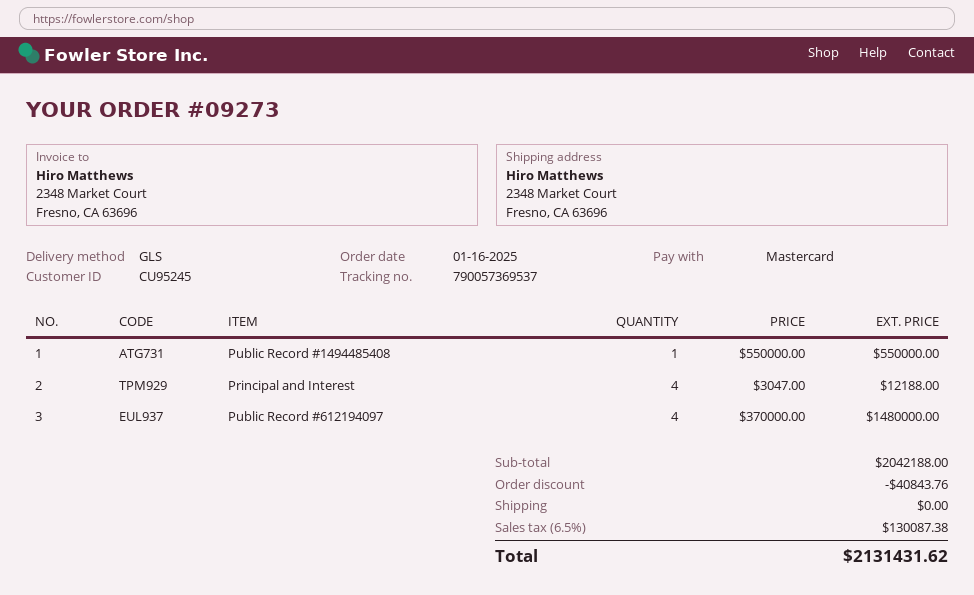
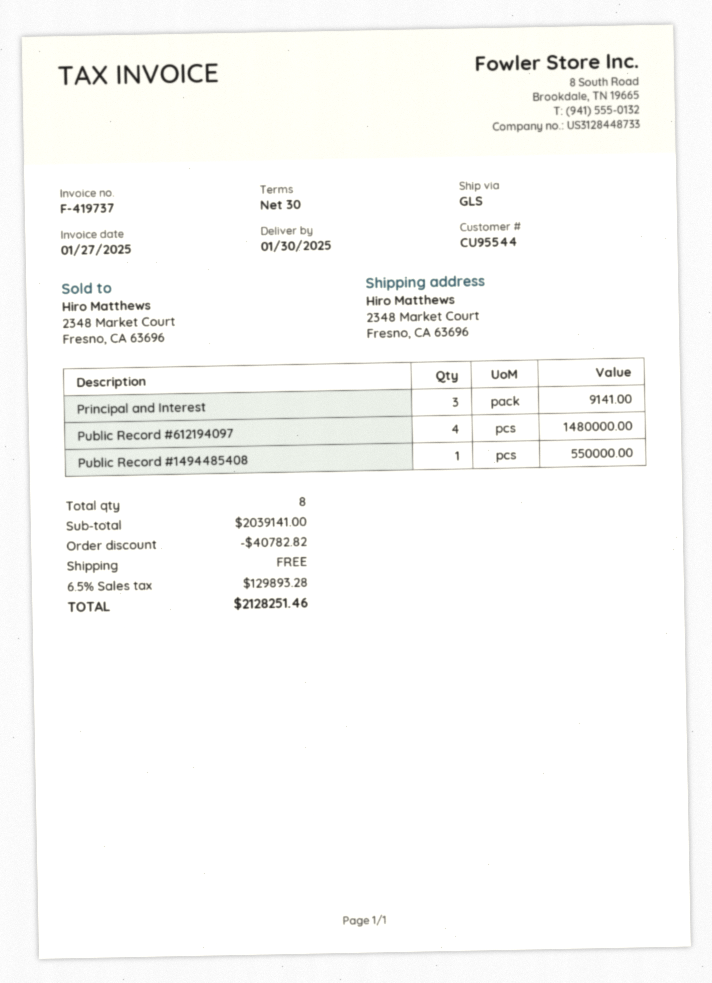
customer number: CU95245 -> CU95544
Principal and Interest: 4 for 12188.00 -> 3 for 9141.00
subtotal: 2042188.00 -> 2039141.00
discount: 40843.76 -> 40782.82
tax: 6.5% = 130087.38 -> 6.5% = 129893.28
total: 2131431.62 -> 2128251.46

